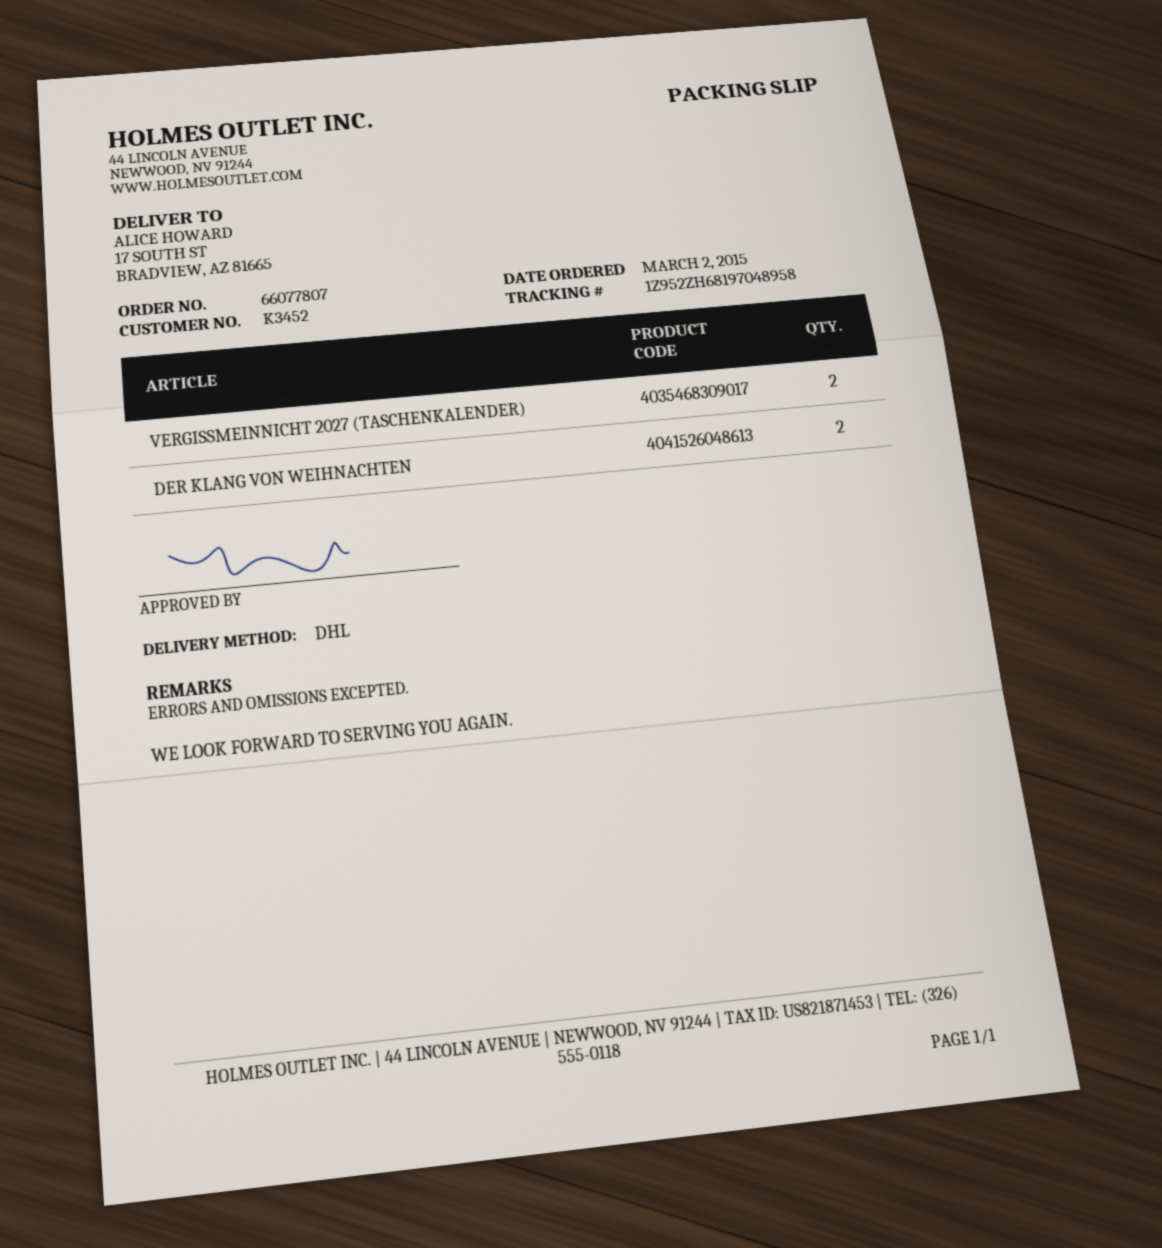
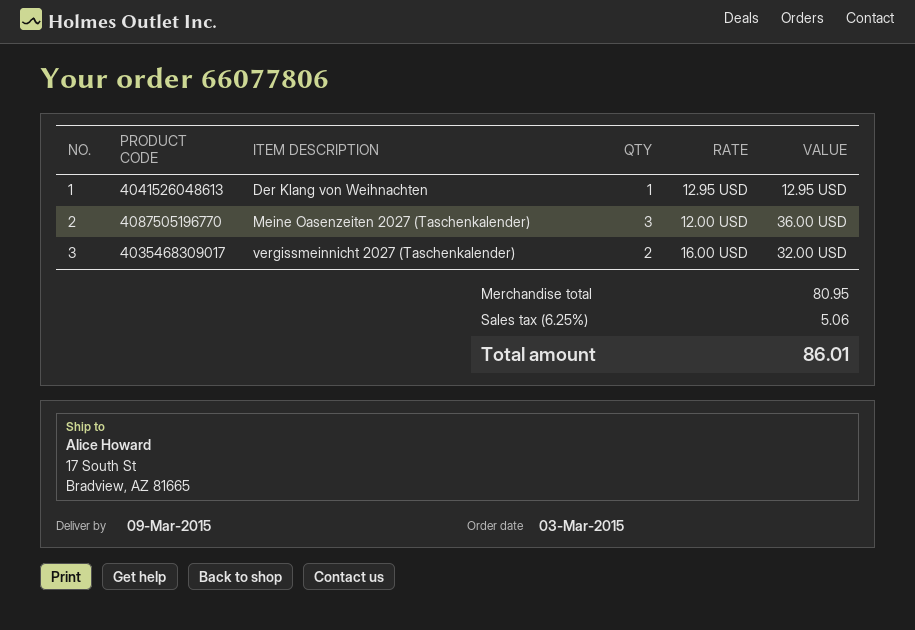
order number: 66077807 -> 66077806
order date: 2015-03-02 -> 2015-03-03
DER KLANG VON WEIHNACHTEN: 2 -> 1
Meine Oasenzeiten 2027 (Taschenkalender): none -> 3

